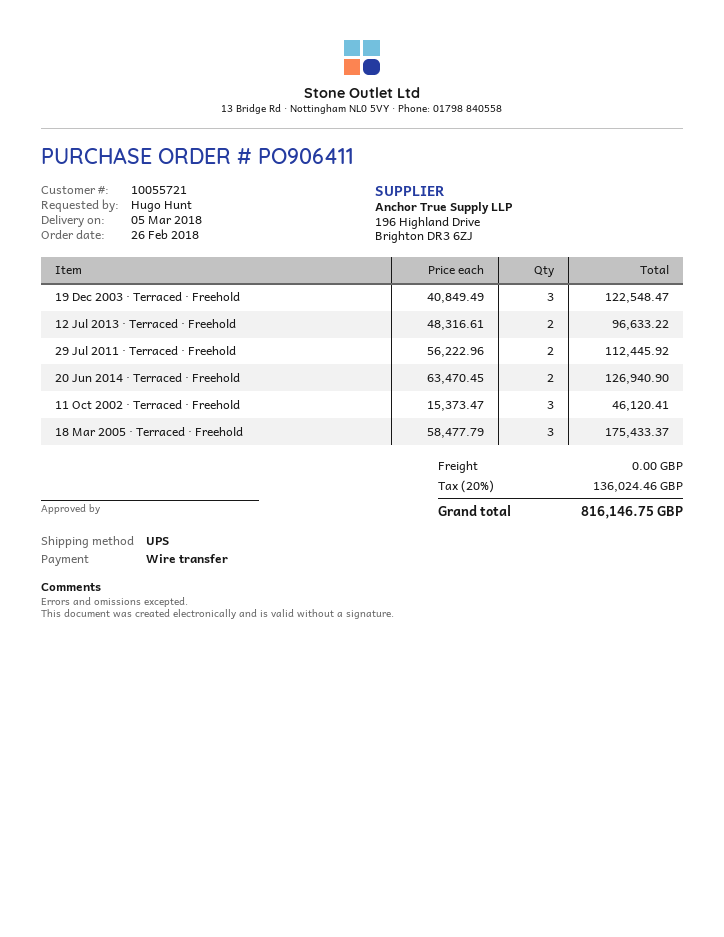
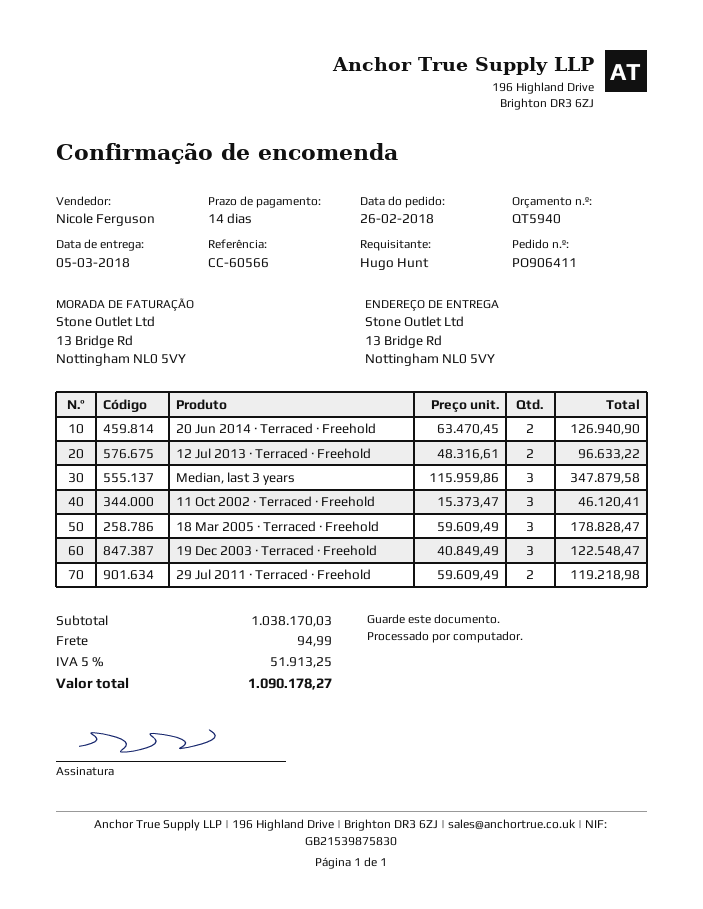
29 Jul 2011 · Terraced · Freehold: 2 x 56222.96 = 112445.92 -> 2 x 59609.49 = 119218.98
18 Mar 2005 · Terraced · Freehold: 3 x 58477.79 = 175433.37 -> 3 x 59609.49 = 178828.47
Median, last 3 years: none -> 3 x 115959.86 = 347879.58
shipping: 0.00 -> 94.99
tax: 20% = 136024.46 -> 5% = 51913.25
total: 816146.75 -> 1090178.27

